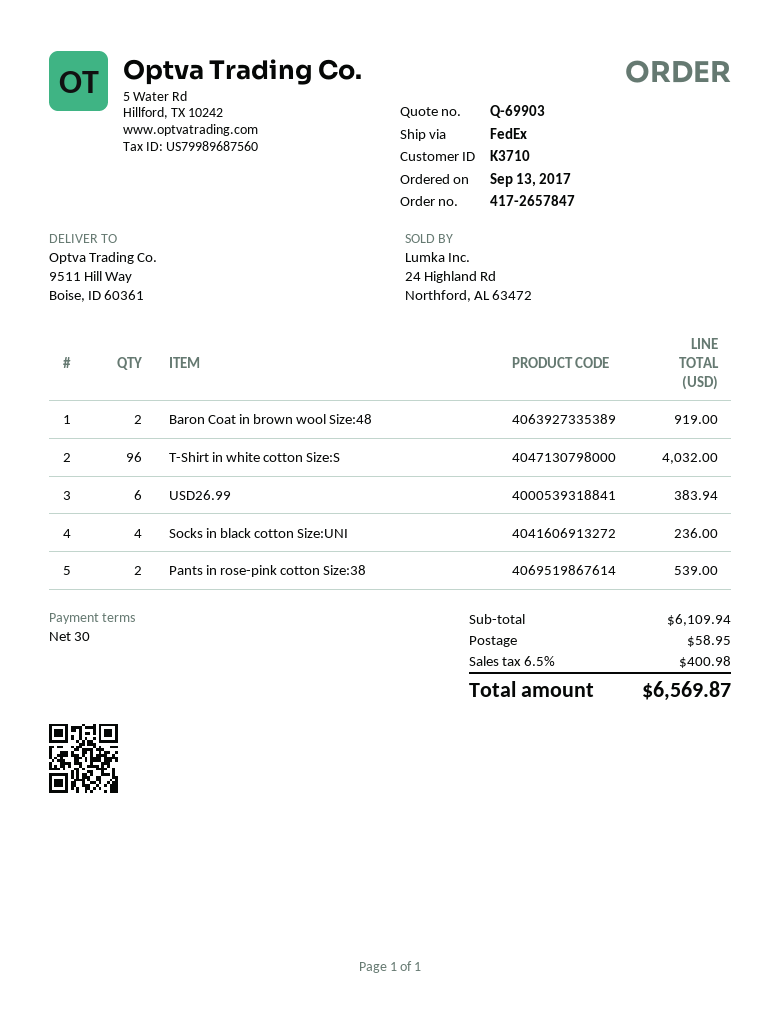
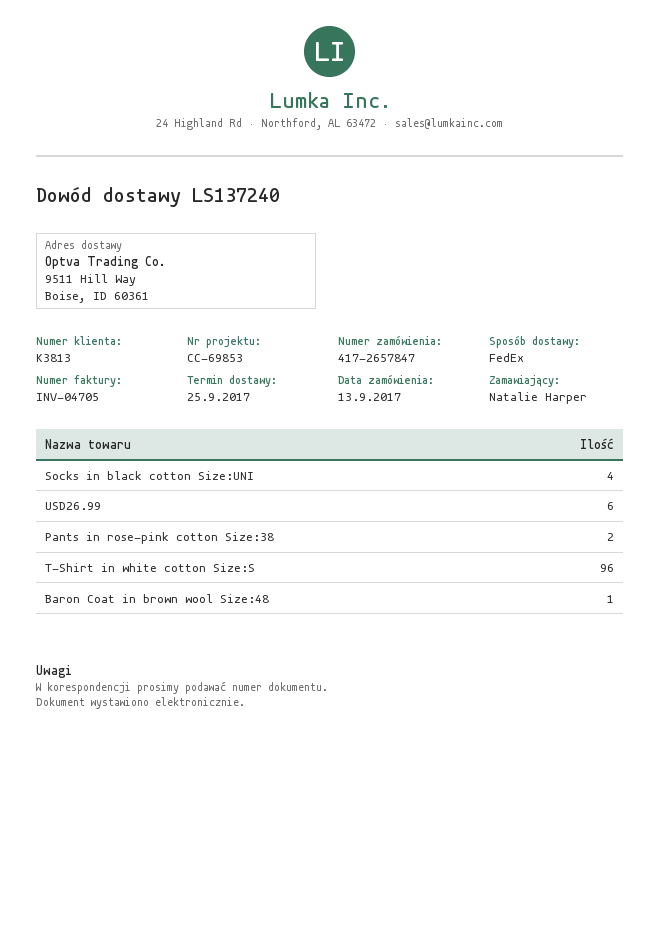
customer number: K3710 -> K3813
Baron Coat in brown wool Size:48: 2 -> 1

